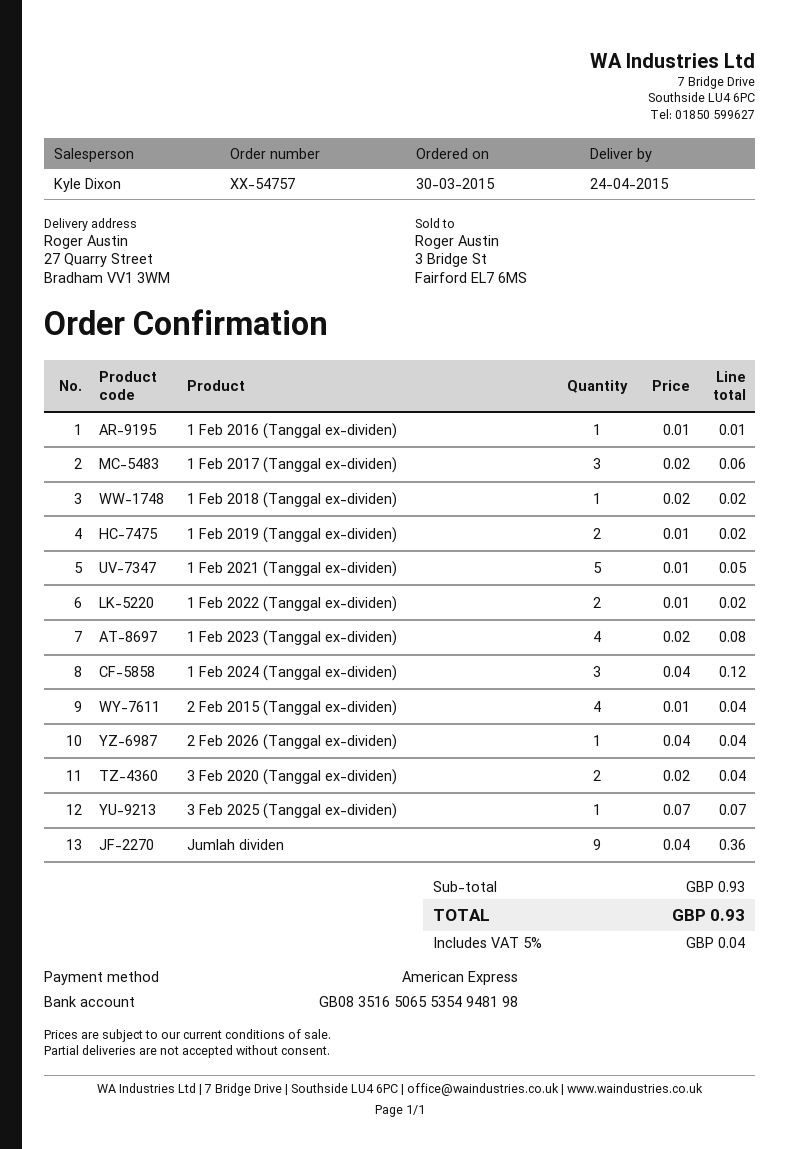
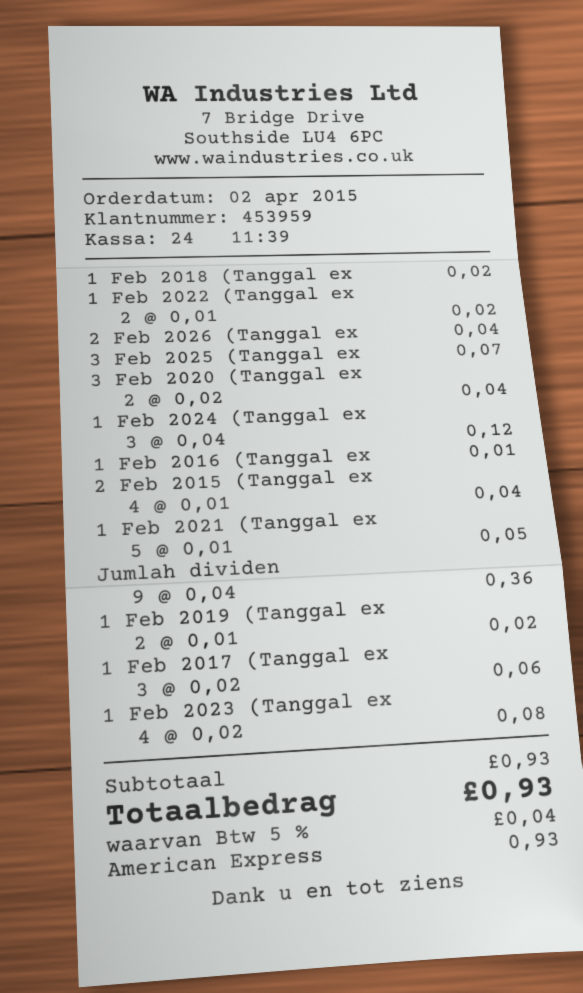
order date: 2015-03-30 -> 2015-04-02

